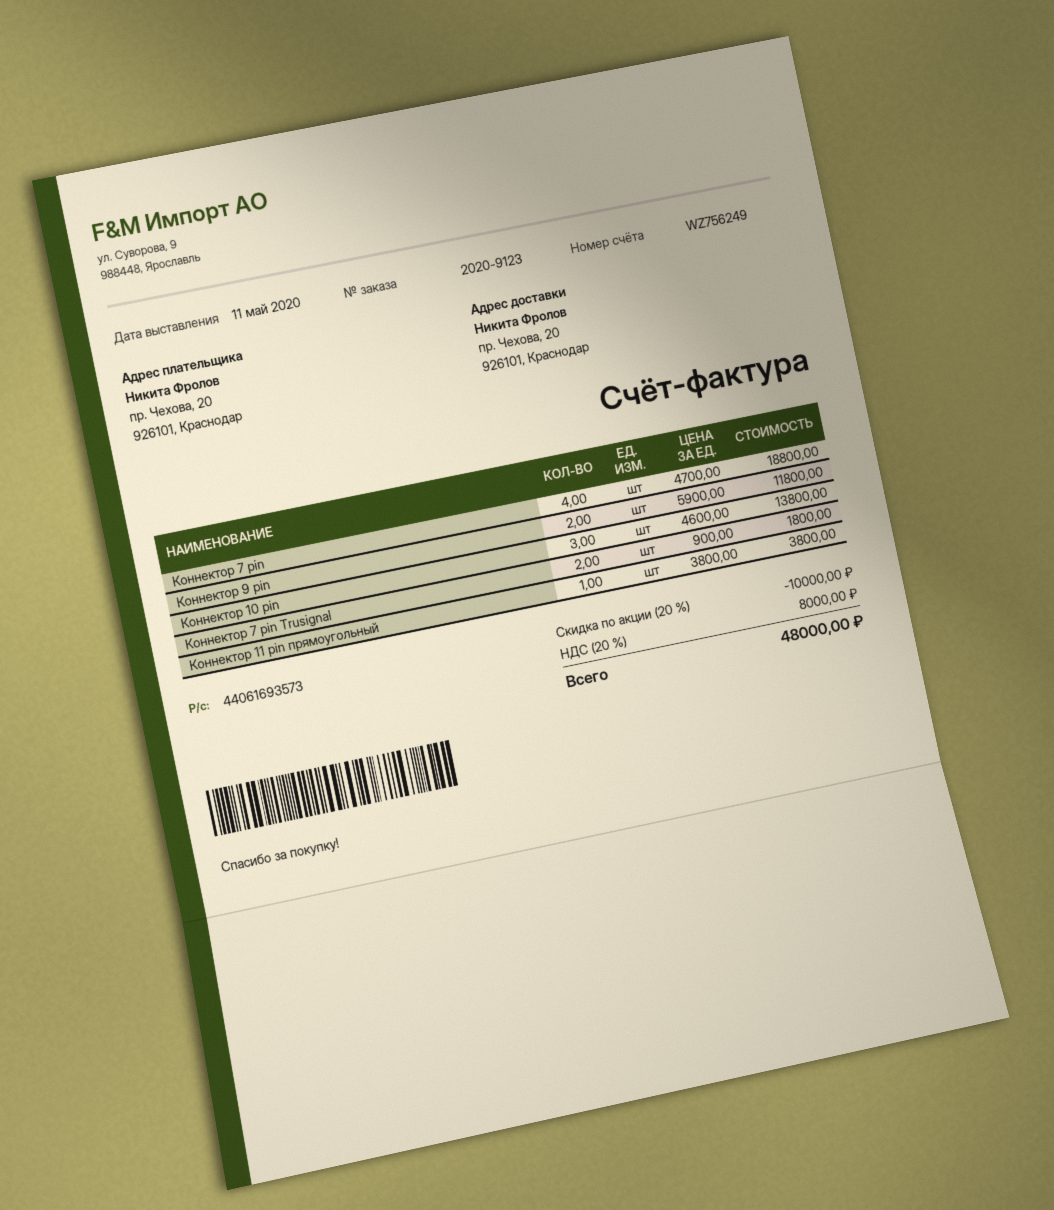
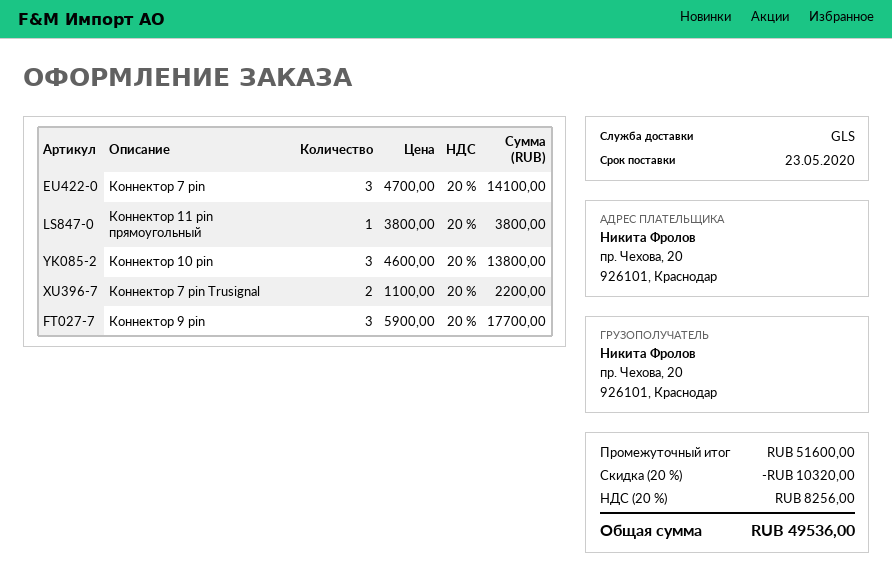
Коннектор 7 pin: 4 x 4700.00 = 18800.00 -> 3 x 4700.00 = 14100.00
Коннектор 9 pin: 2 x 5900.00 = 11800.00 -> 3 x 5900.00 = 17700.00
Коннектор 7 pin Trusignal: 2 x 900.00 = 1800.00 -> 2 x 1100.00 = 2200.00
discount: 20% = 10000.00 -> 20% = 10320.00
tax: 20% = 8000.00 -> 20% = 8256.00
total: 48000.00 -> 49536.00

